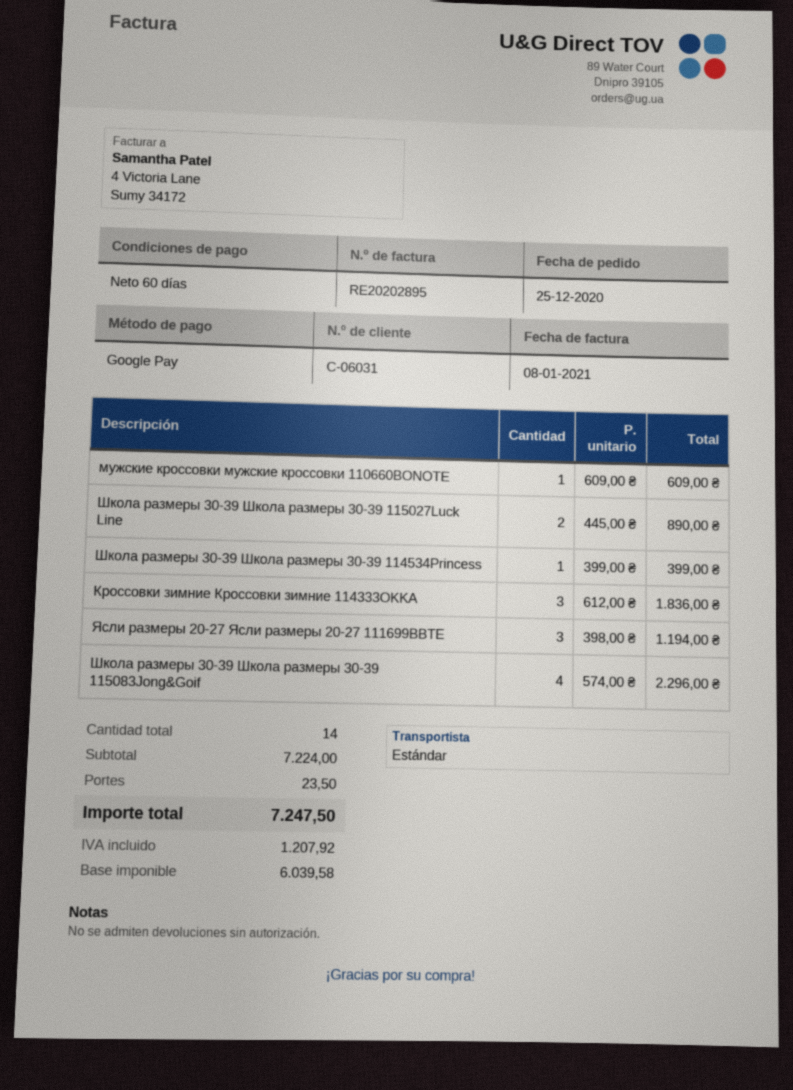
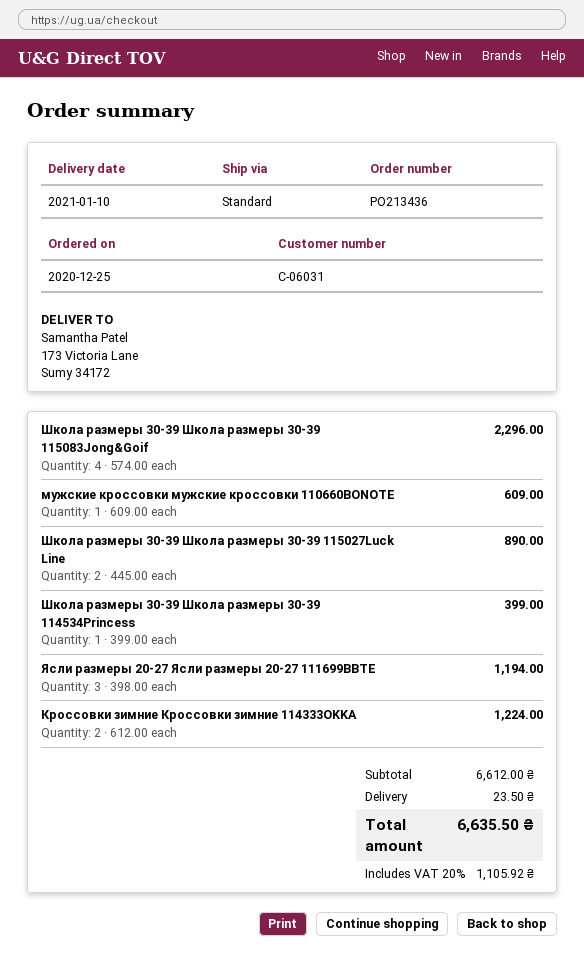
Кроссовки зимние Кроссовки зимние 114333OKKA: 3 x 612.00 = 1836.00 -> 2 x 612.00 = 1224.00
subtotal: 7224.00 -> 6612.00
tax: 1207.92 -> 1105.92
total: 7247.50 -> 6635.50

